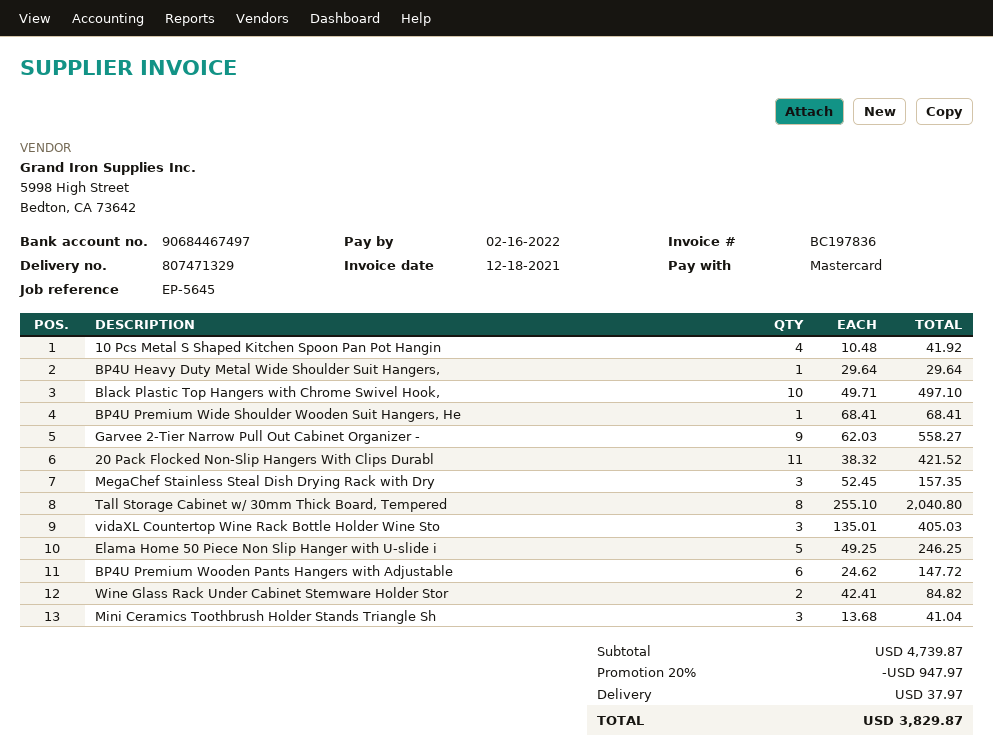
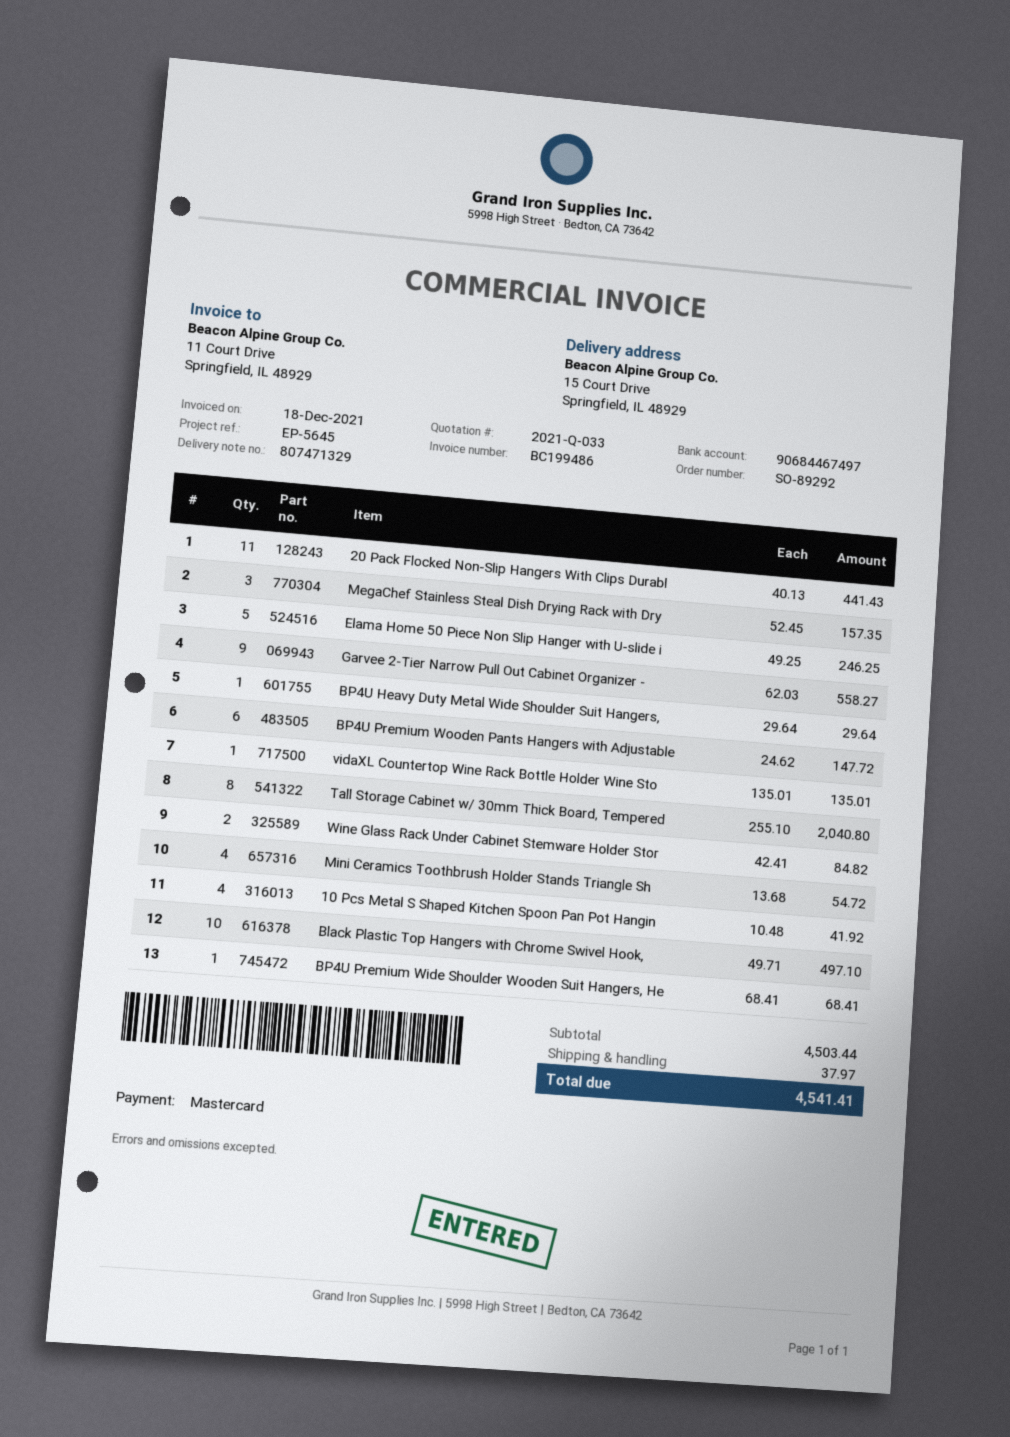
invoice number: BC197836 -> BC199486
20 Pack Flocked Non-Slip Hangers With Clips Durabl: 11 x 38.32 = 421.52 -> 11 x 40.13 = 441.43
vidaXL Countertop Wine Rack Bottle Holder Wine Sto: 3 x 135.01 = 405.03 -> 1 x 135.01 = 135.01
Mini Ceramics Toothbrush Holder Stands Triangle Sh: 3 x 13.68 = 41.04 -> 4 x 13.68 = 54.72
subtotal: 4739.87 -> 4503.44
discount: 20% = 947.97 -> none
total: 3829.87 -> 4541.41

